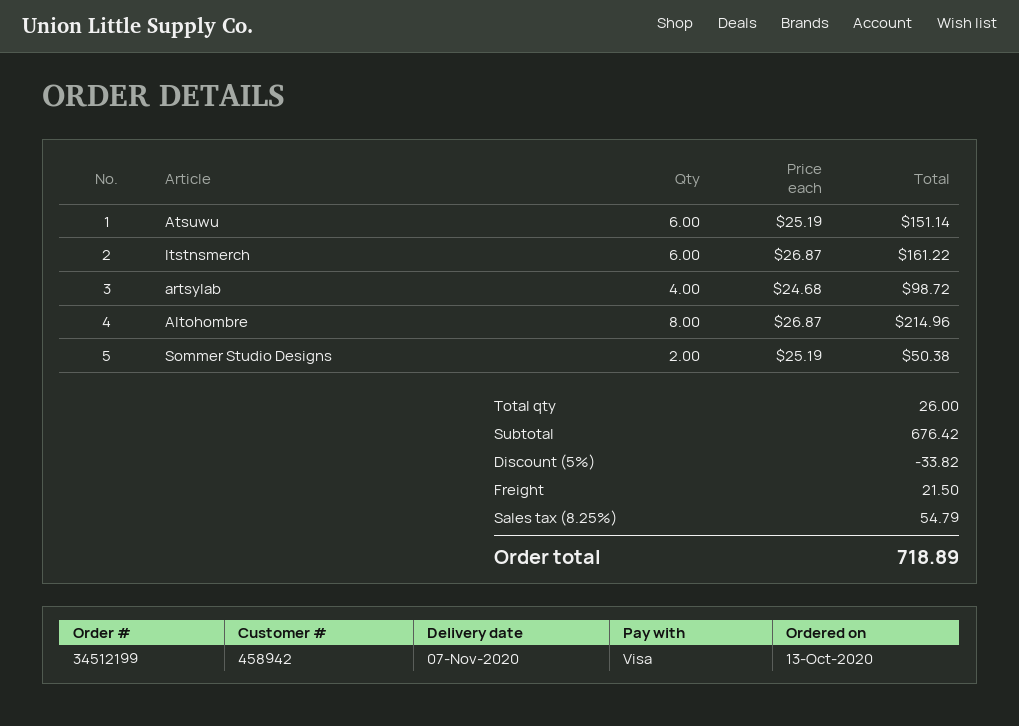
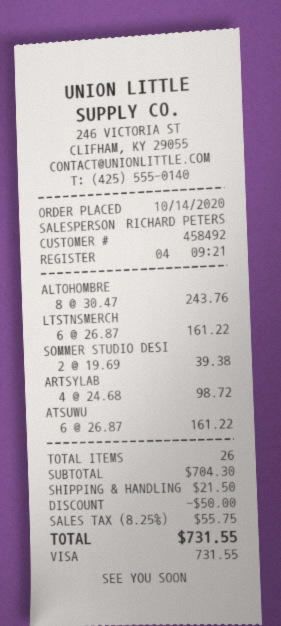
order date: 2020-10-13 -> 2020-10-14
customer number: 458942 -> 458492
Atsuwu: 6 x 25.19 = 151.14 -> 6 x 26.87 = 161.22
Altohombre: 8 x 26.87 = 214.96 -> 8 x 30.47 = 243.76
Sommer Studio Designs: 2 x 25.19 = 50.38 -> 2 x 19.69 = 39.38
subtotal: 676.42 -> 704.30
discount: 33.82 -> 50.00
tax: 8.25% = 54.79 -> 8.25% = 55.75
total: 718.89 -> 731.55

